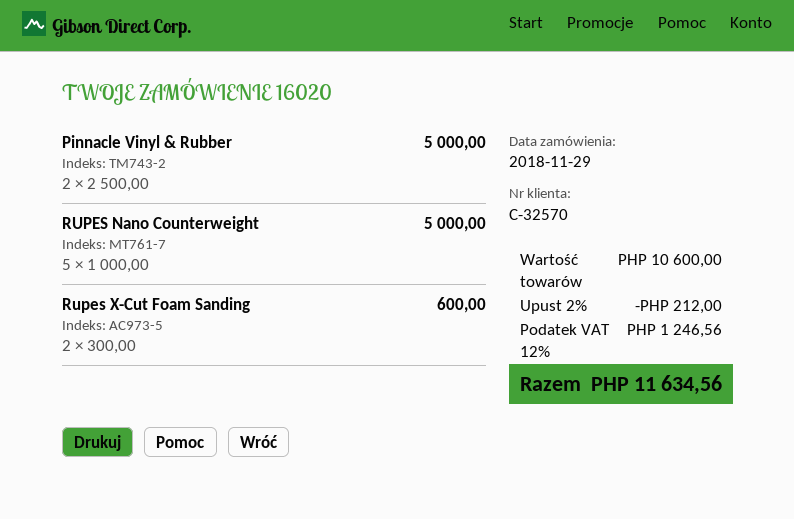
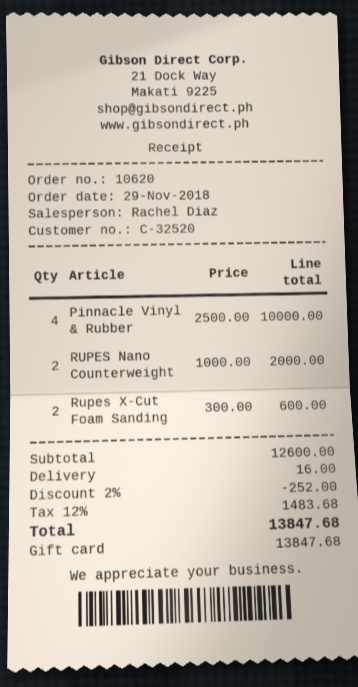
order number: 16020 -> 10620
customer number: C-32570 -> C-32520
Pinnacle Vinyl & Rubber: 2 x 2500.00 = 5000.00 -> 4 x 2500.00 = 10000.00
RUPES Nano Counterweight: 5 x 1000.00 = 5000.00 -> 2 x 1000.00 = 2000.00
subtotal: 10600.00 -> 12600.00
discount: 2% = 212.00 -> 2% = 252.00
shipping: none -> 16.00
tax: 12% = 1246.56 -> 12% = 1483.68
total: 11634.56 -> 13847.68

